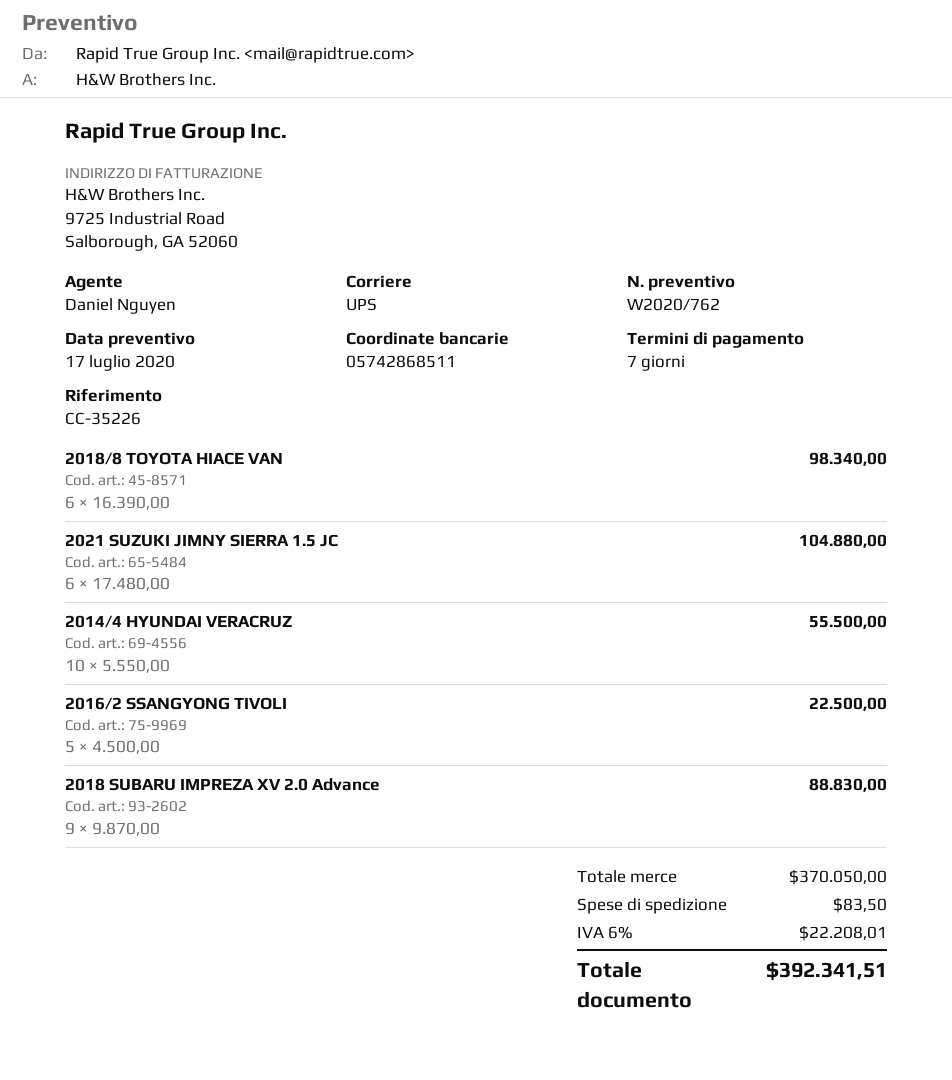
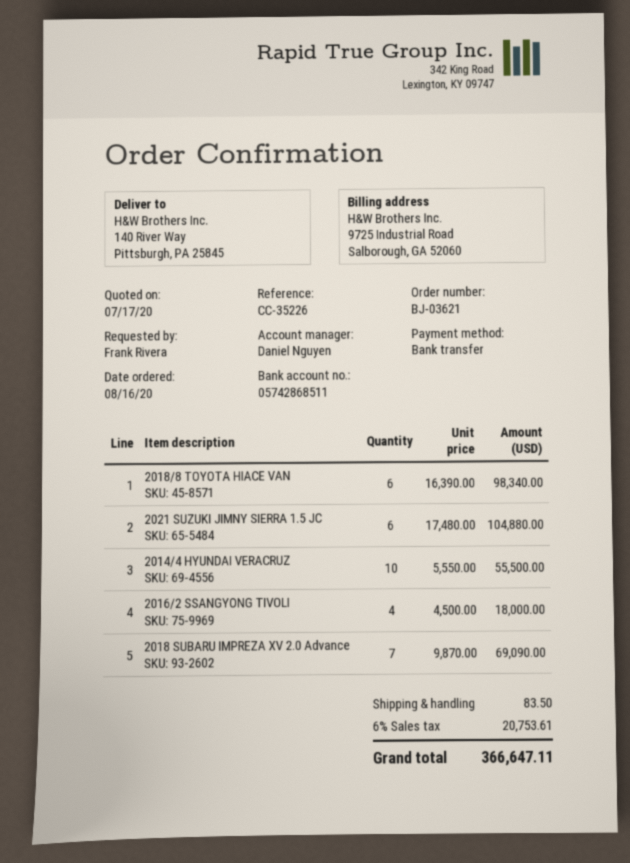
2016/2 SSANGYONG TIVOLI: 5 x 4500.00 = 22500.00 -> 4 x 4500.00 = 18000.00
2018 SUBARU IMPREZA XV 2.0 Advance: 9 x 9870.00 = 88830.00 -> 7 x 9870.00 = 69090.00
tax: 6% = 22208.01 -> 6% = 20753.61
total: 392341.51 -> 366647.11

